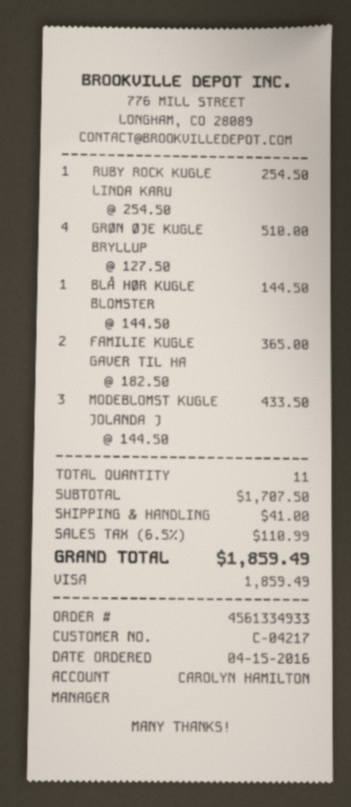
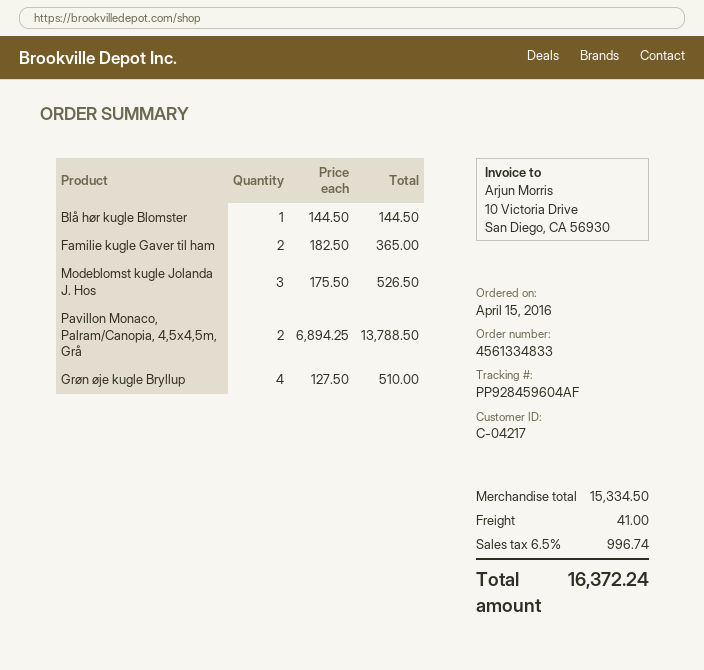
order number: 4561334933 -> 4561334833
RUBY ROCK KUGLE LINDA KARU: 1 x 254.50 = 254.50 -> none
MODEBLOMST KUGLE JOLANDA J: 3 x 144.50 = 433.50 -> 3 x 175.50 = 526.50
Pavillon Monaco, Palram/Canopia, 4,5x4,5m, Grå: none -> 2 x 6894.25 = 13788.50
subtotal: 1707.50 -> 15334.50
tax: 6.5% = 110.99 -> 6.5% = 996.74
total: 1859.49 -> 16372.24

